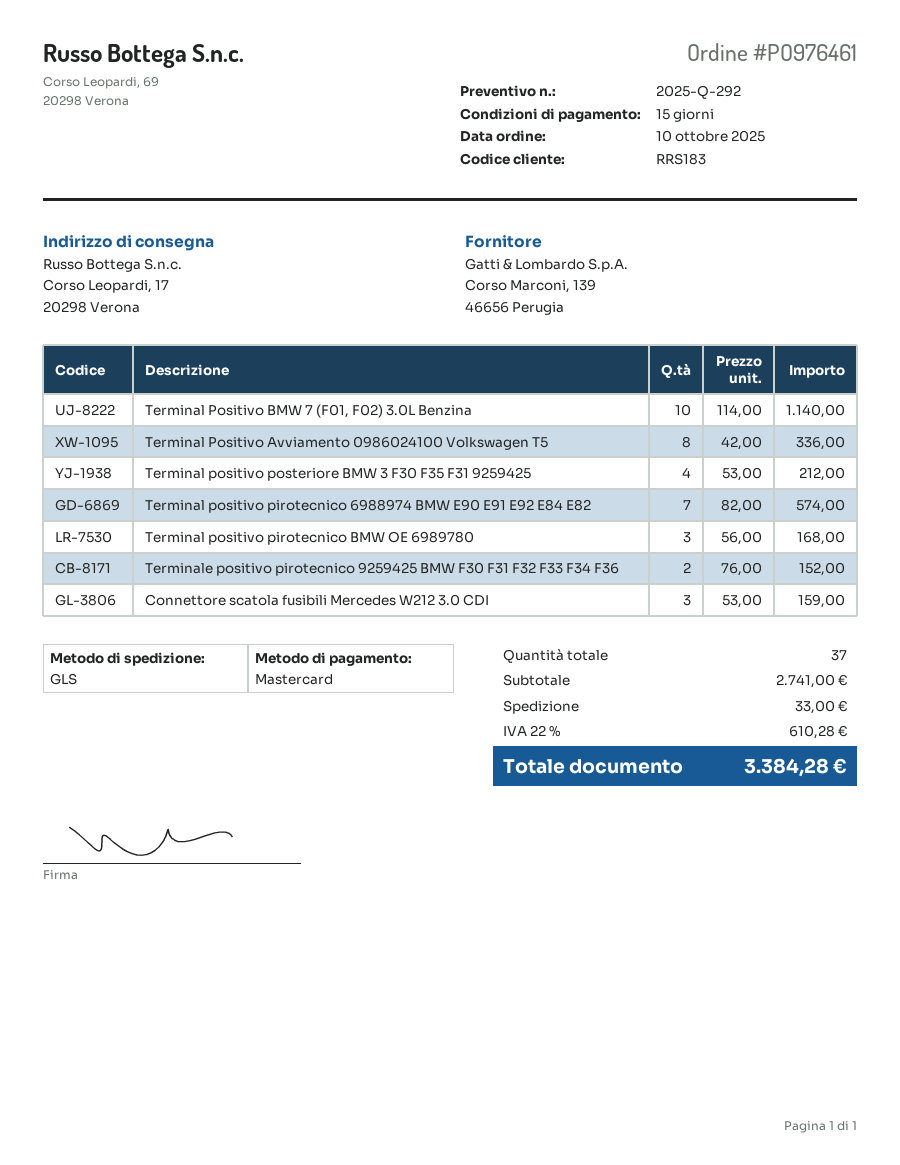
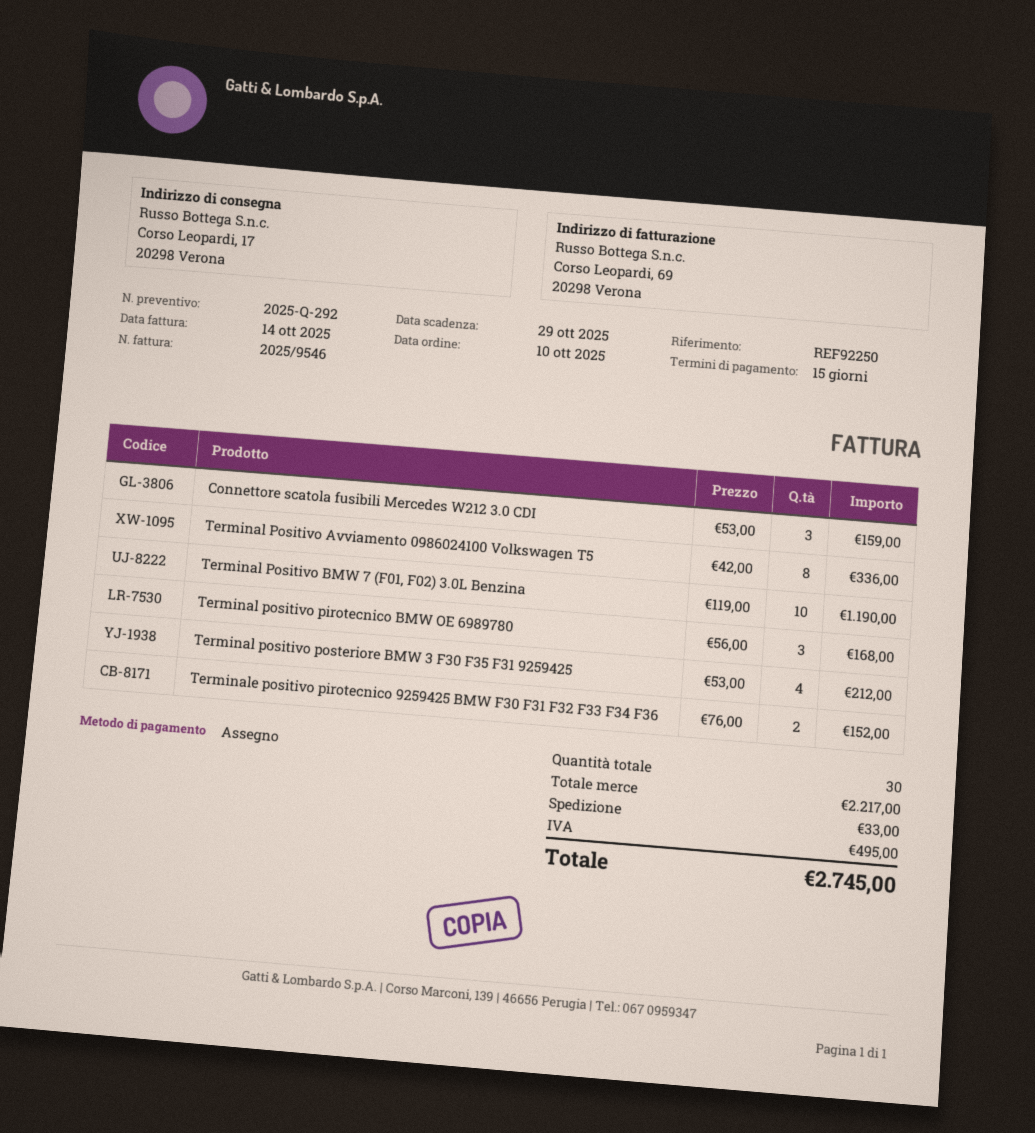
payment method: Mastercard -> cheque
Terminal Positivo BMW 7 (F01, F02) 3.0L Benzina: 10 x 114.00 = 1140.00 -> 10 x 119.00 = 1190.00
Terminal positivo pirotecnico 6988974 BMW E90 E91 E92 E84 E82: 7 x 82.00 = 574.00 -> none
total quantity: 37 -> 30
subtotal: 2741.00 -> 2217.00
tax: 610.28 -> 495.00
total: 3384.28 -> 2745.00

